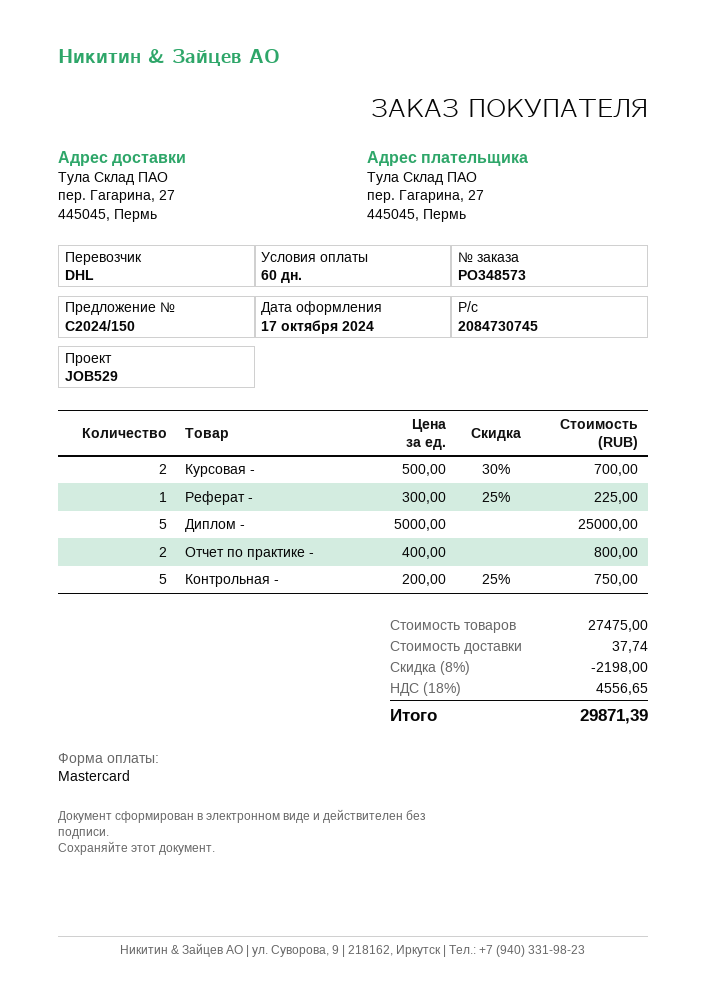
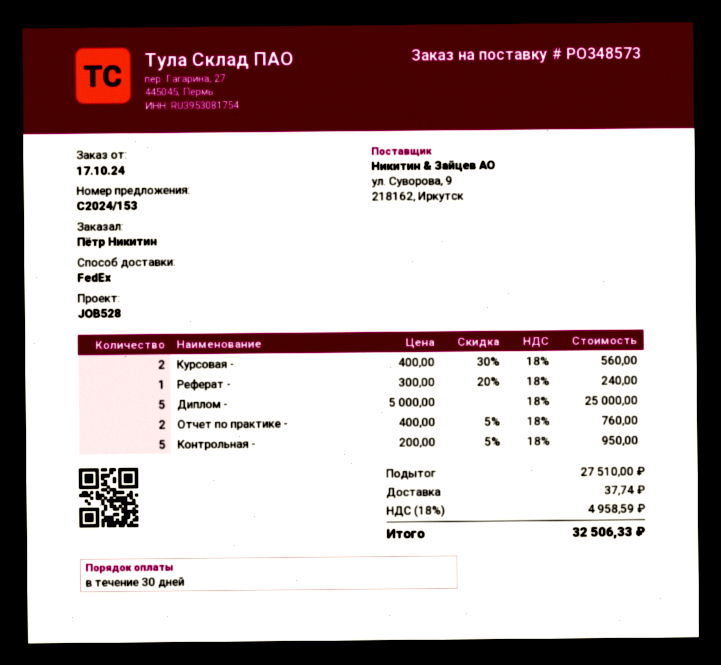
quote number: C2024/150 -> C2024/153
payment terms: 60 days -> 30 days
reference: JOB529 -> JOB528
shipping method: DHL -> FedEx
Курсовая -: 2 x 500.00 - 30% = 700.00 -> 2 x 400.00 - 30% = 560.00
Реферат -: 1 x 300.00 - 25% = 225.00 -> 1 x 300.00 - 20% = 240.00
Отчет по практике -: 2 x 400.00 = 800.00 -> 2 x 400.00 - 5% = 760.00
Контрольная -: 5 x 200.00 - 25% = 750.00 -> 5 x 200.00 - 5% = 950.00
subtotal: 27475.00 -> 27510.00
discount: 8% = 2198.00 -> none
tax: 18% = 4556.65 -> 18% = 4958.59
total: 29871.39 -> 32506.33

